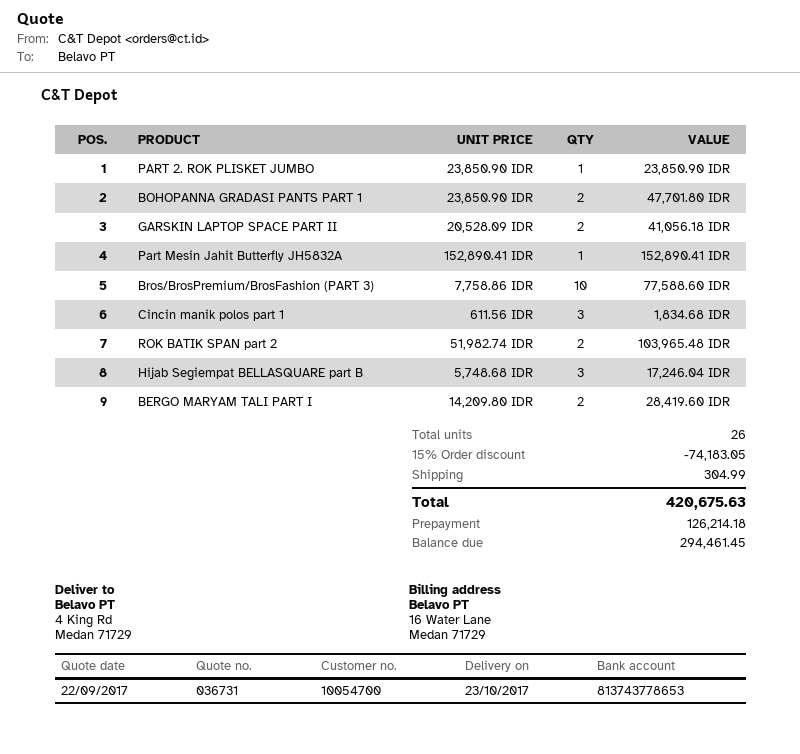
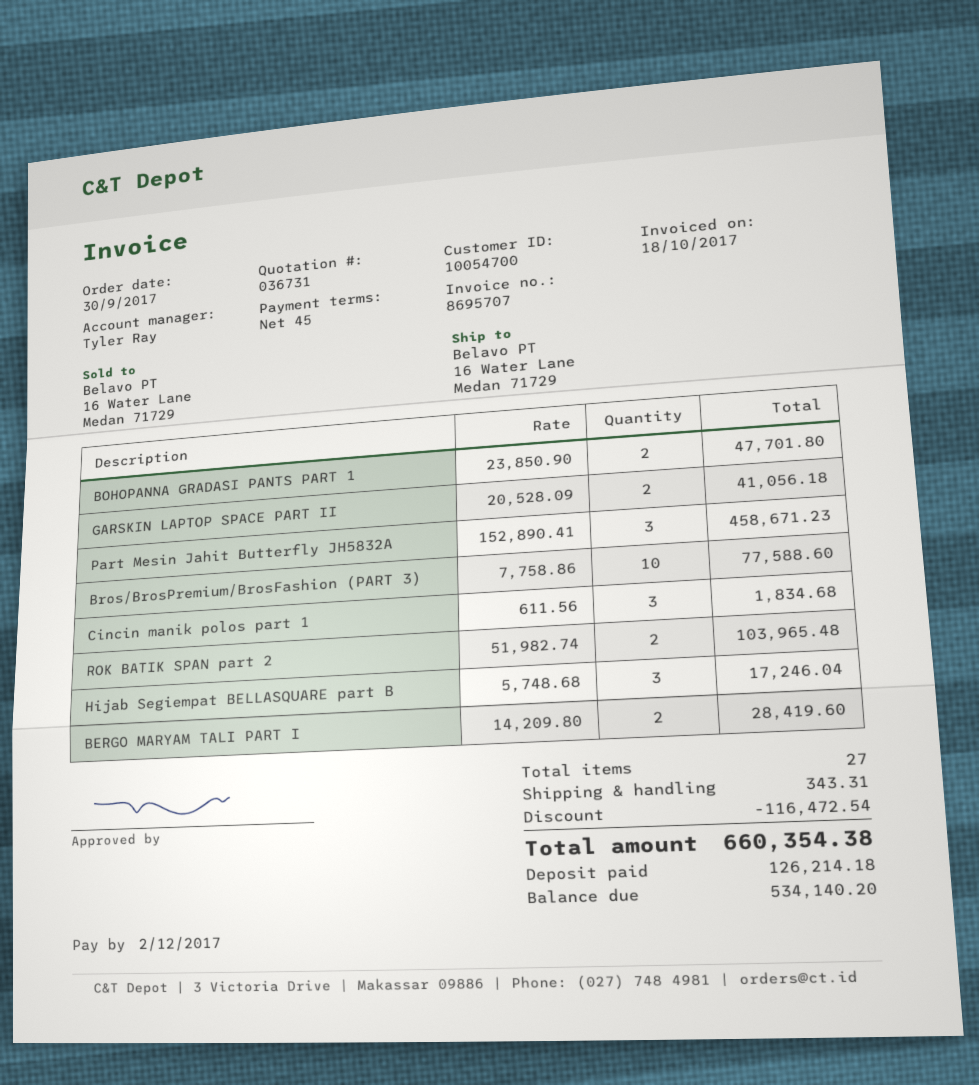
ship to: 4 King Rd, Medan 71729 -> 16 Water Lane, Medan 71729
PART 2. ROK PLISKET JUMBO: 1 x 23850.90 = 23850.90 -> none
Part Mesin Jahit Butterfly JH5832A: 1 x 152890.41 = 152890.41 -> 3 x 152890.41 = 458671.23
total quantity: 26 -> 27
discount: 74183.05 -> 116472.54
shipping: 304.99 -> 343.31
total: 420675.63 -> 660354.38
balance: 294461.45 -> 534140.20

